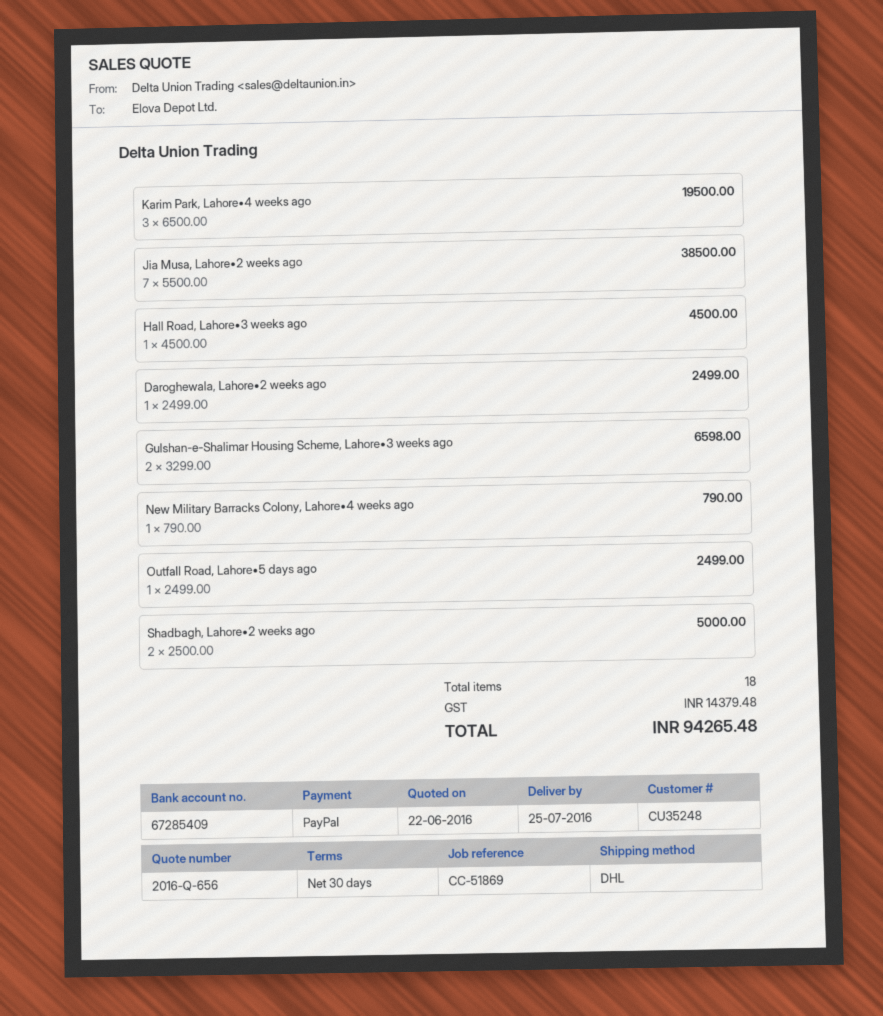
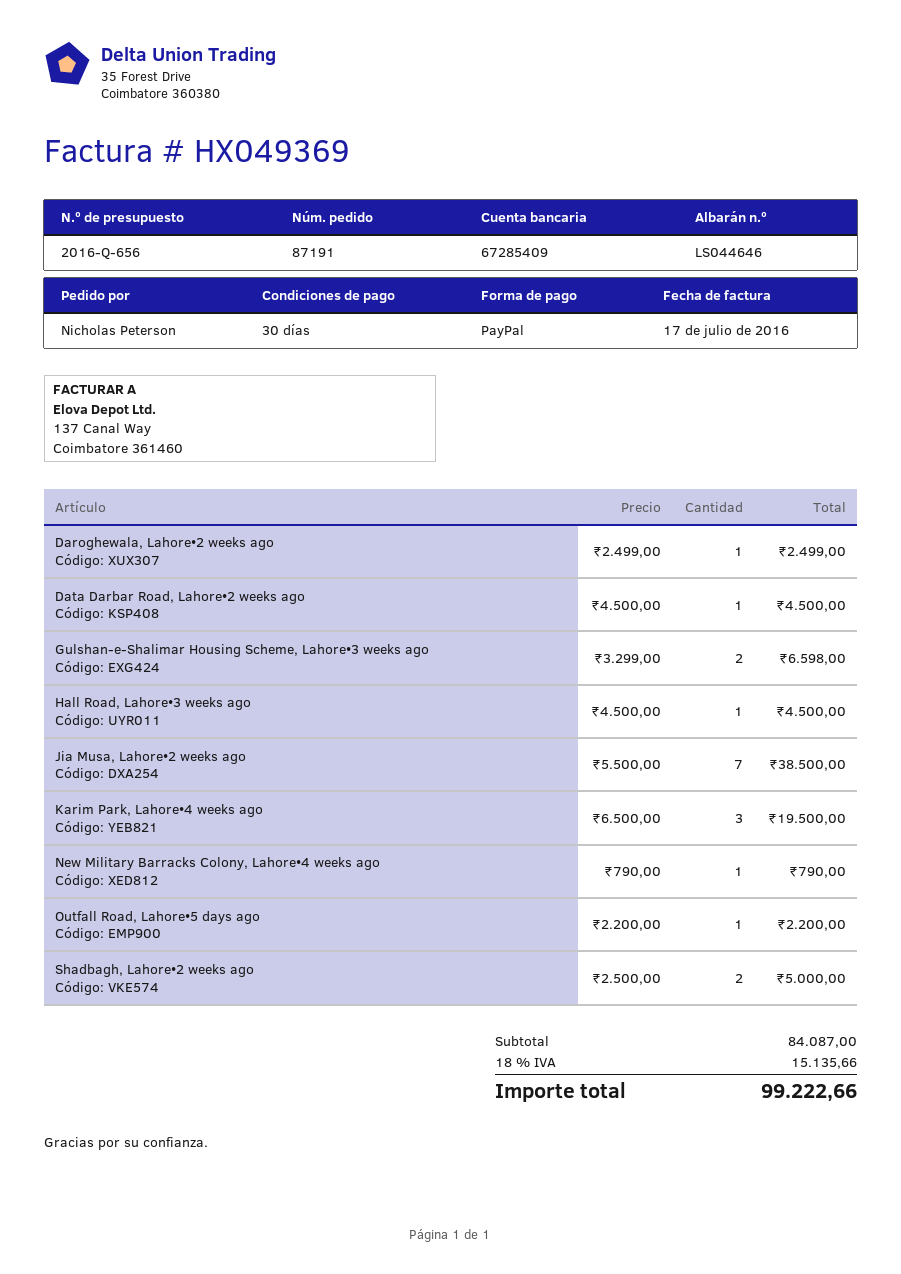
Outfall Road, Lahore•5 days ago: 1 x 2499.00 = 2499.00 -> 1 x 2200.00 = 2200.00
Data Darbar Road, Lahore•2 weeks ago: none -> 1 x 4500.00 = 4500.00
tax: 14379.48 -> 15135.66
total: 94265.48 -> 99222.66

